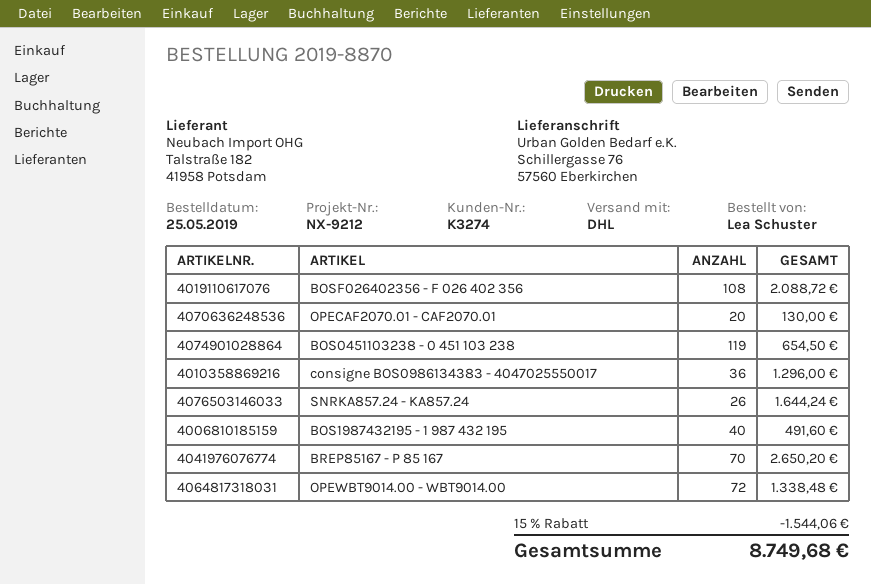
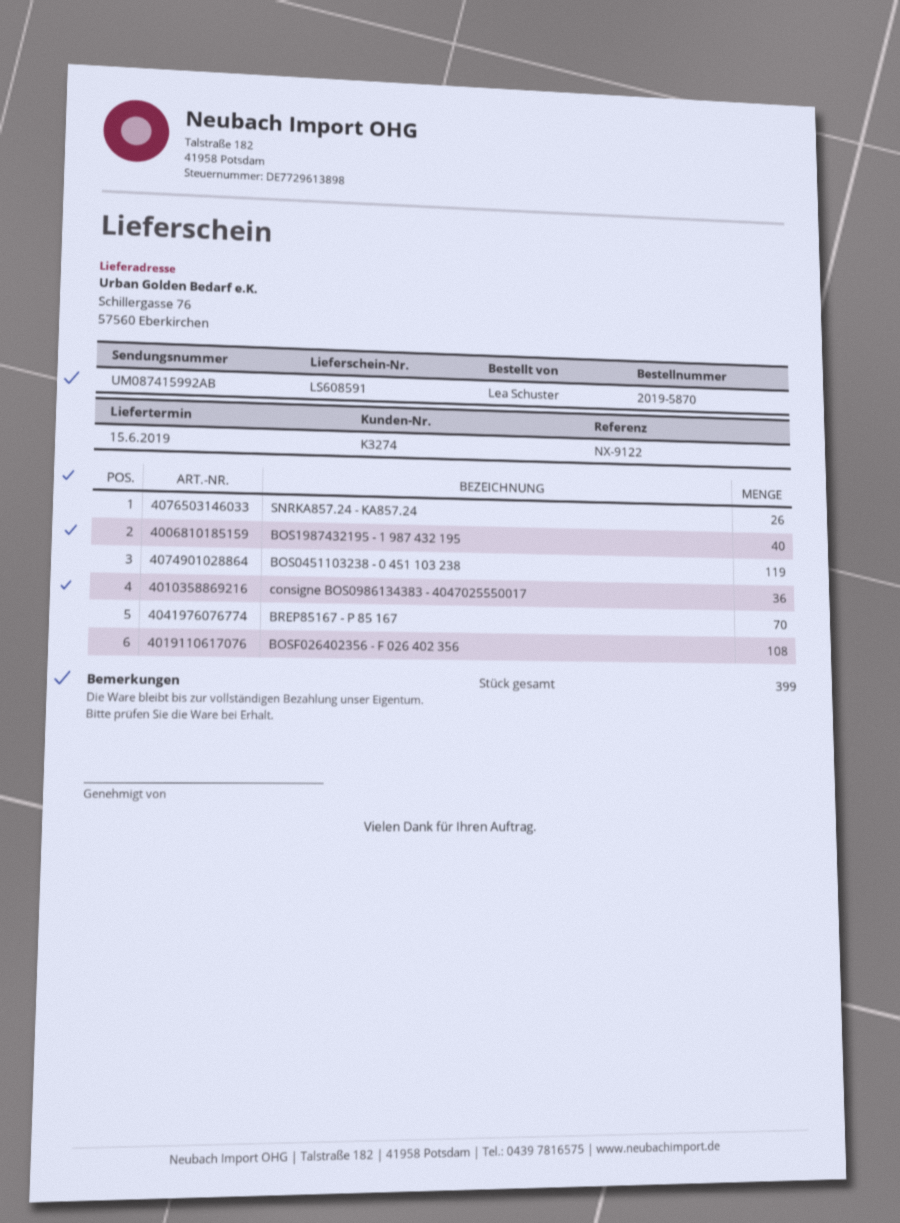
order number: 2019-8870 -> 2019-5870
reference: NX-9212 -> NX-9122
OPECAF2070.01 - CAF2070.01: 20 -> none
OPEWBT9014.00 - WBT9014.00: 72 -> none

